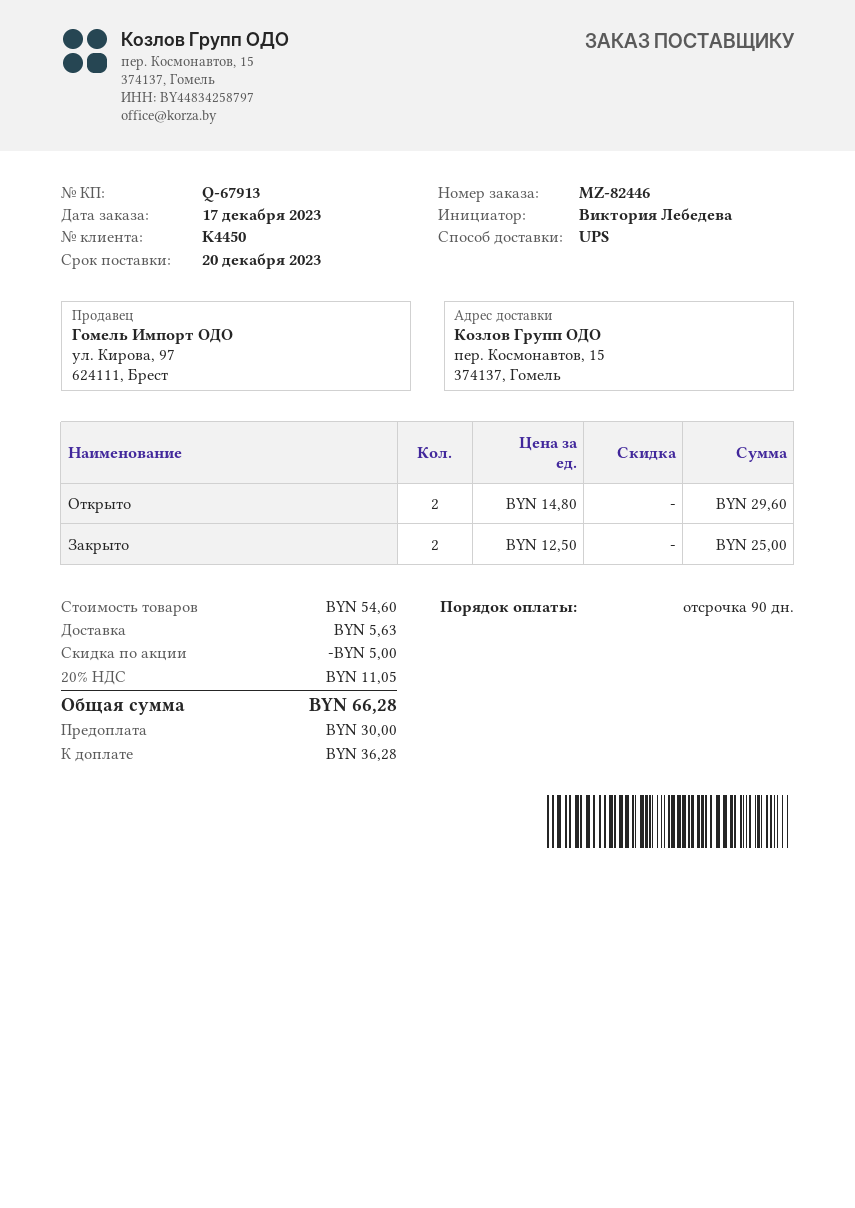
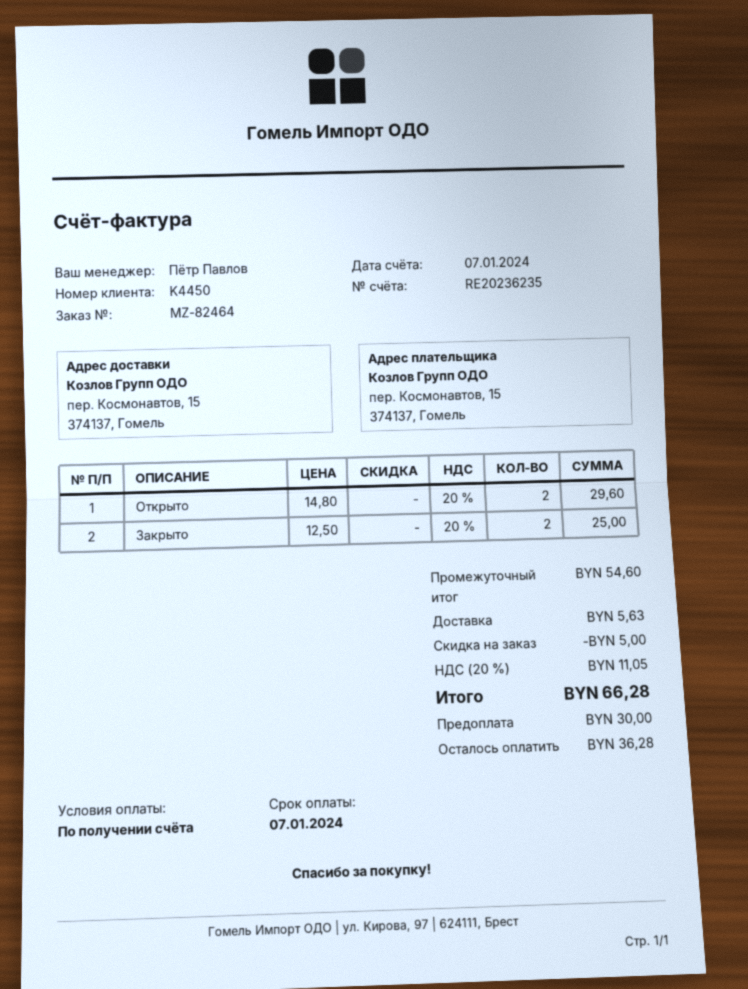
order number: MZ-82446 -> MZ-82464
payment terms: 90 days -> on receipt

